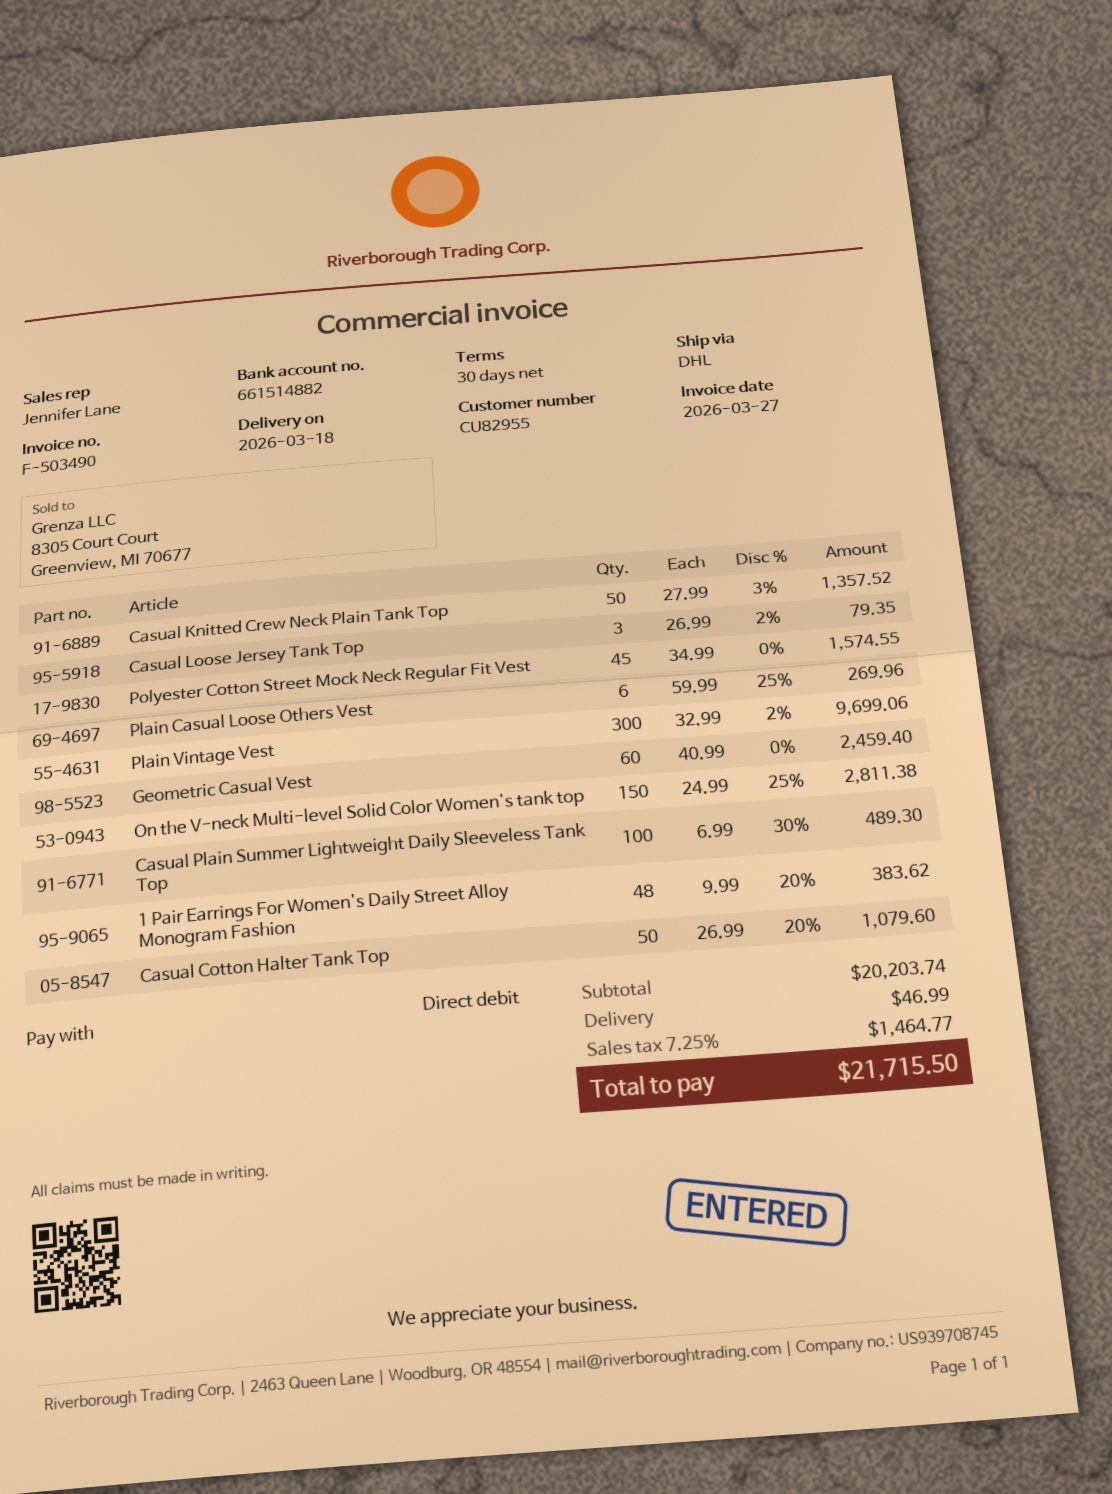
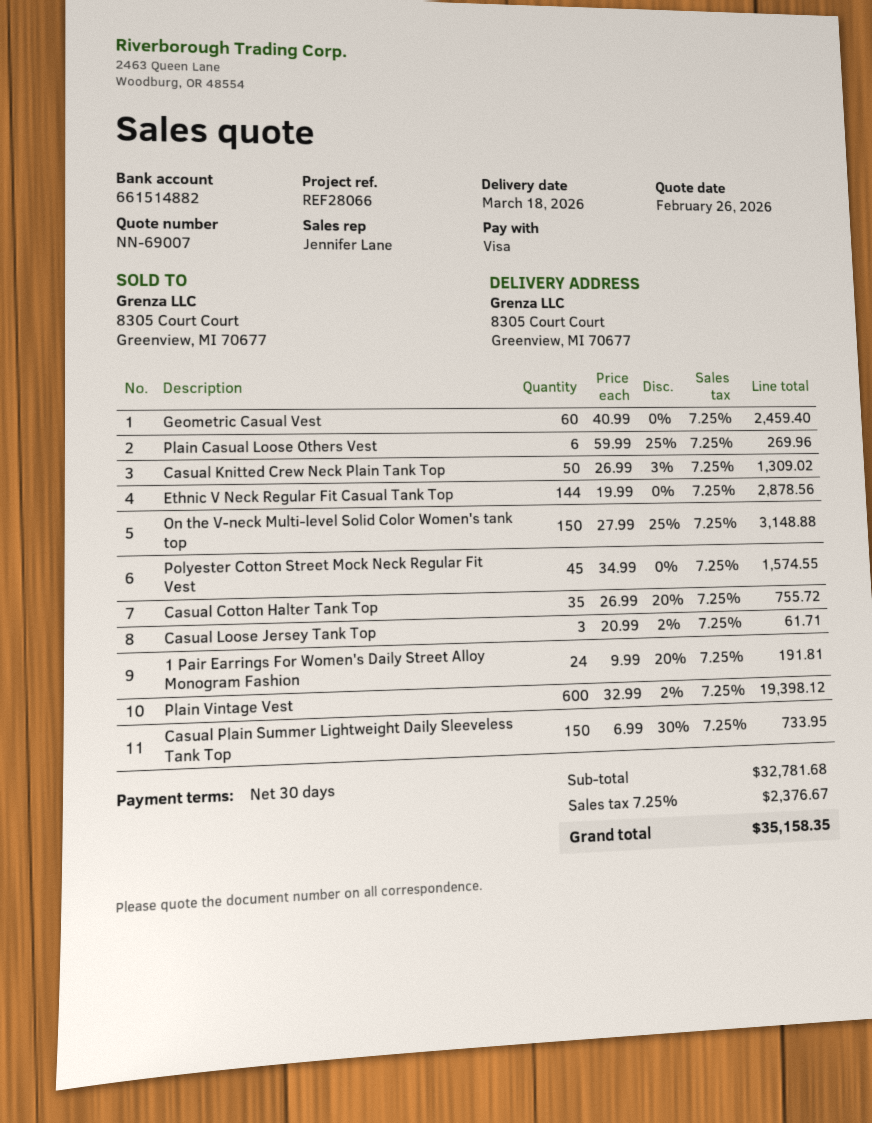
payment method: direct debit -> Visa
Casual Knitted Crew Neck Plain Tank Top: 50 x 27.99 - 3% = 1357.52 -> 50 x 26.99 - 3% = 1309.02
Casual Loose Jersey Tank Top: 3 x 26.99 - 2% = 79.35 -> 3 x 20.99 - 2% = 61.71
Plain Vintage Vest: 300 x 32.99 - 2% = 9699.06 -> 600 x 32.99 - 2% = 19398.12
On the V-neck Multi-level Solid Color Women's tank top: 150 x 24.99 - 25% = 2811.38 -> 150 x 27.99 - 25% = 3148.88
Casual Plain Summer Lightweight Daily Sleeveless Tank Top: 100 x 6.99 - 30% = 489.30 -> 150 x 6.99 - 30% = 733.95
1 Pair Earrings For Women's Daily Street Alloy Monogram Fashion: 48 x 9.99 - 20% = 383.62 -> 24 x 9.99 - 20% = 191.81
Casual Cotton Halter Tank Top: 50 x 26.99 - 20% = 1079.60 -> 35 x 26.99 - 20% = 755.72
Ethnic V Neck Regular Fit Casual Tank Top: none -> 144 x 19.99 = 2878.56
subtotal: 20203.74 -> 32781.68
shipping: 46.99 -> none
tax: 7.25% = 1464.77 -> 7.25% = 2376.67
total: 21715.50 -> 35158.35

